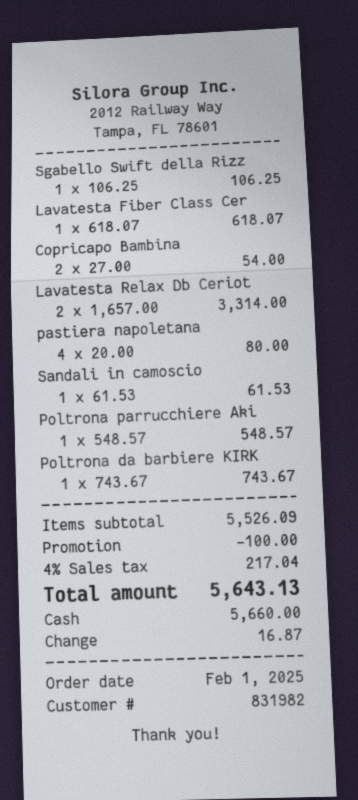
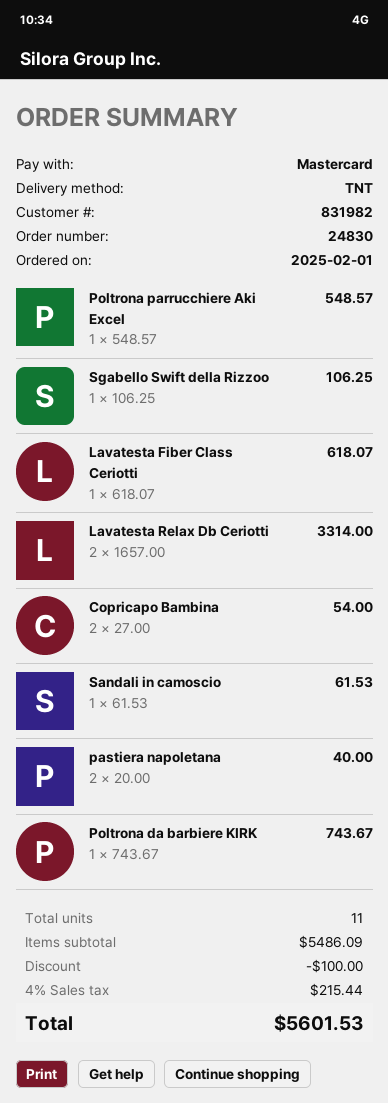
payment method: cash -> Mastercard
pastiera napoletana: 4 x 20.00 = 80.00 -> 2 x 20.00 = 40.00
subtotal: 5526.09 -> 5486.09
tax: 4% = 217.04 -> 4% = 215.44
total: 5643.13 -> 5601.53

